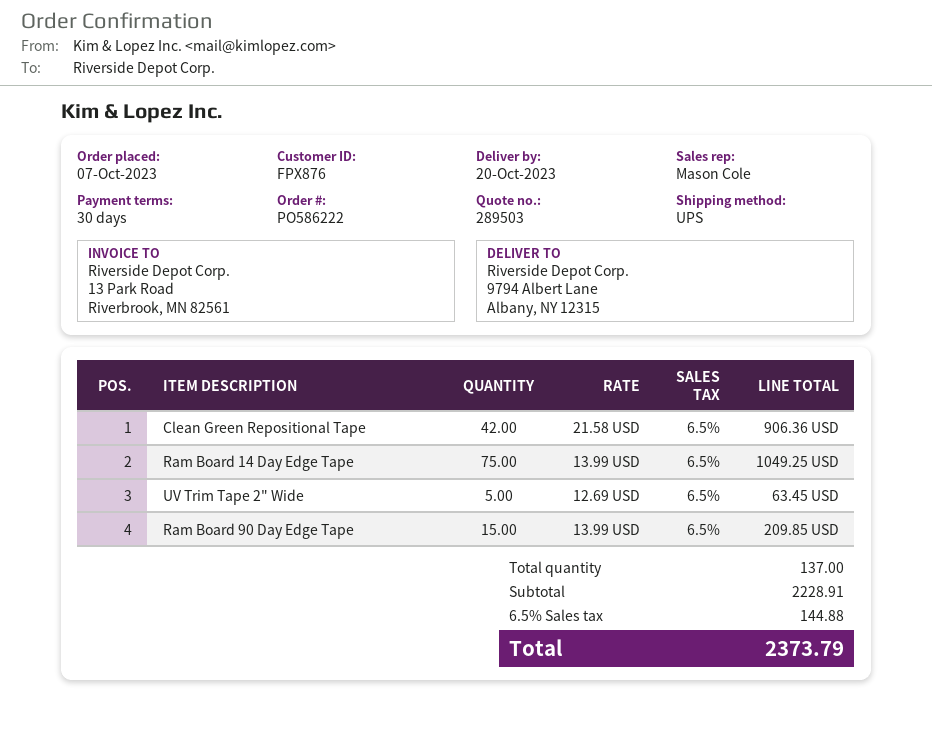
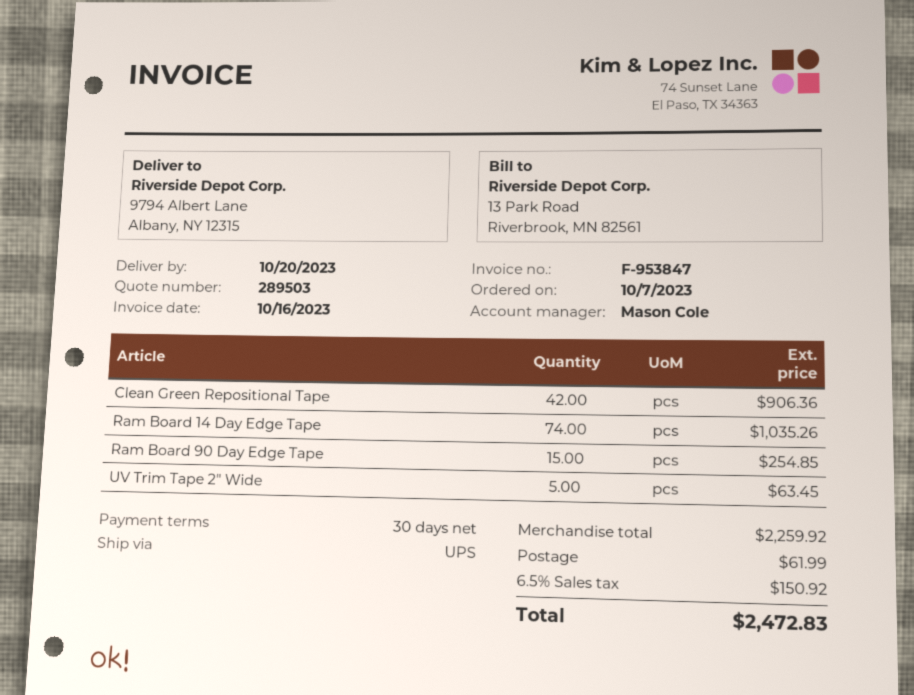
Ram Board 14 Day Edge Tape: 75 for 1049.25 -> 74 for 1035.26
Ram Board 90 Day Edge Tape: 15 for 209.85 -> 15 for 254.85
subtotal: 2228.91 -> 2259.92
shipping: none -> 61.99
tax: 6.5% = 144.88 -> 6.5% = 150.92
total: 2373.79 -> 2472.83

